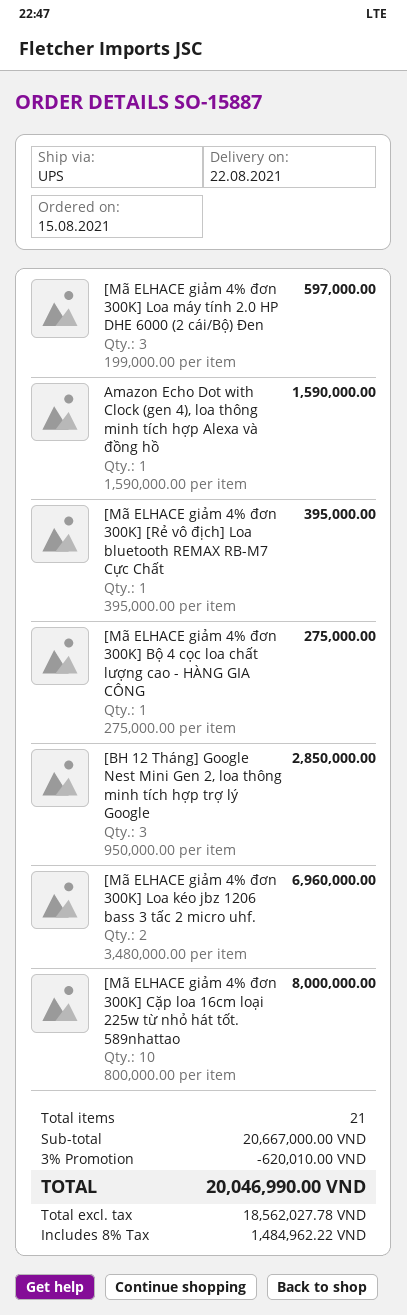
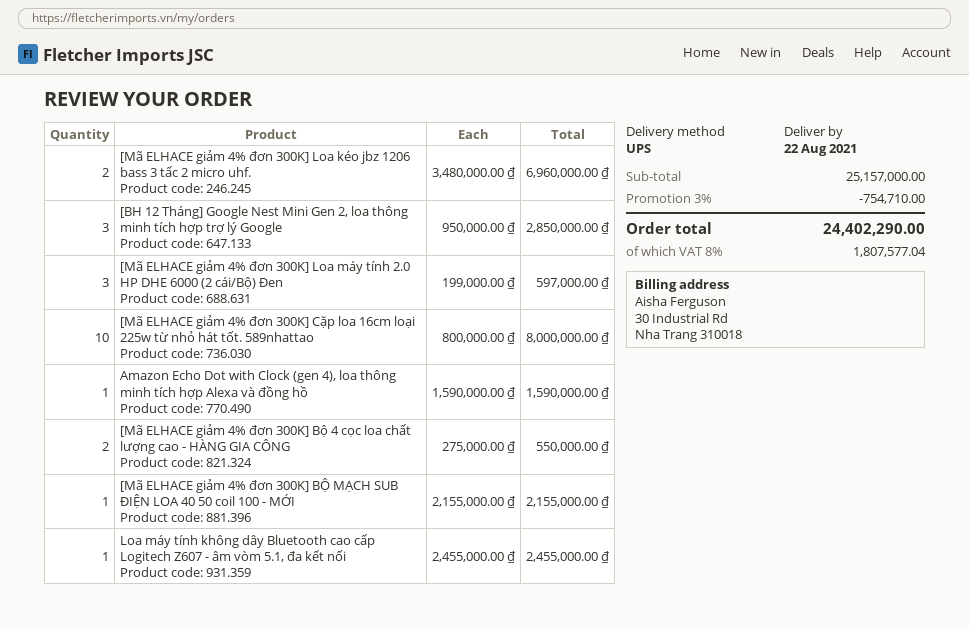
[Mã ELHACE giảm 4% đơn 300K] [Rẻ vô địch] Loa bluetooth REMAX RB-M7 Cực Chất: 1 x 395000.00 = 395000.00 -> none
[Mã ELHACE giảm 4% đơn 300K] Bộ 4 cọc loa chất lượng cao - HÀNG GIA CÔNG: 1 x 275000.00 = 275000.00 -> 2 x 275000.00 = 550000.00
[Mã ELHACE giảm 4% đơn 300K] BỘ MẠCH SUB ĐIỆN LOA 40 50 coil 100 - MỚI: none -> 1 x 2155000.00 = 2155000.00
Loa máy tính không dây Bluetooth cao cấp Logitech Z607 - âm vòm 5.1, đa kết nối: none -> 1 x 2455000.00 = 2455000.00
subtotal: 20667000.00 -> 25157000.00
discount: 3% = 620010.00 -> 3% = 754710.00
tax: 8% = 1484962.22 -> 8% = 1807577.04
total: 20046990.00 -> 24402290.00

